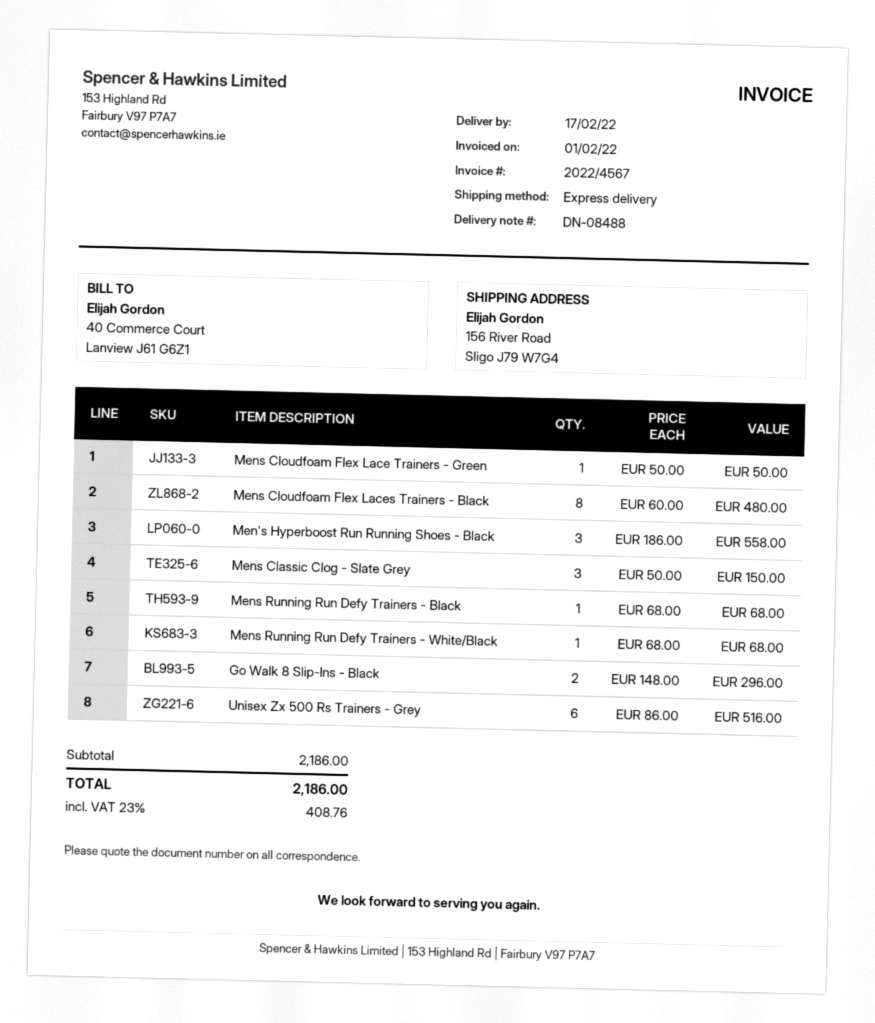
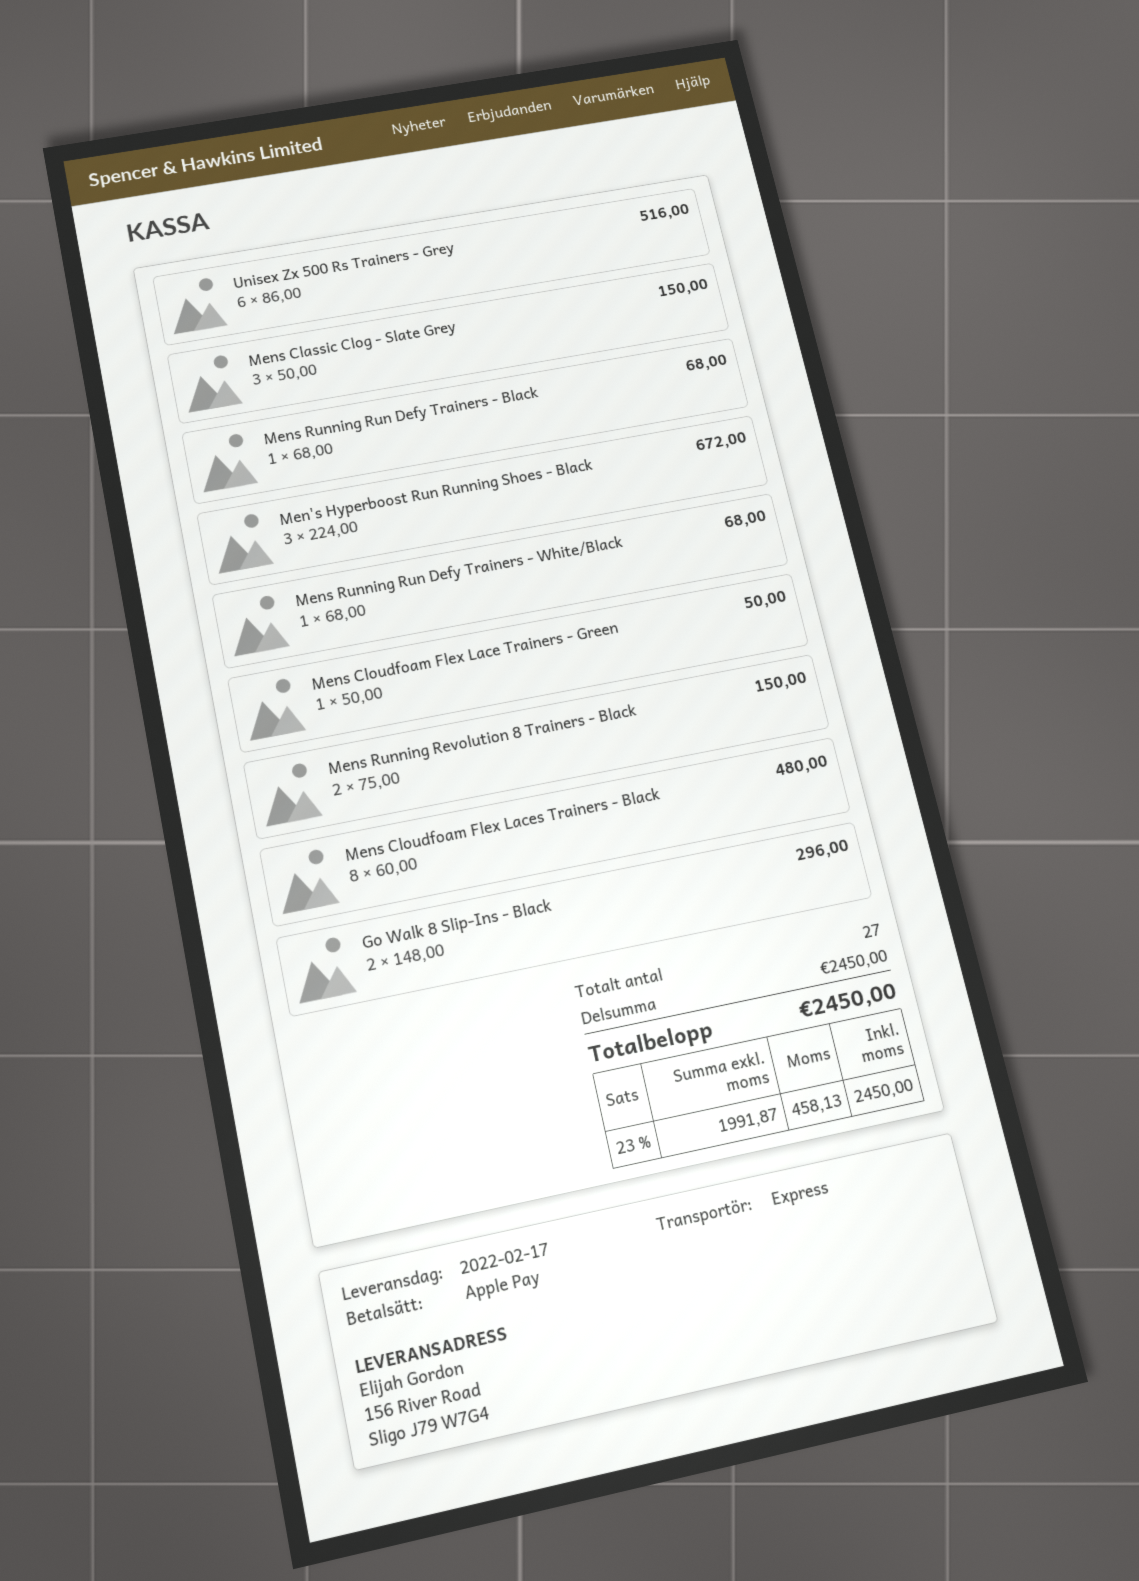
Men's Hyperboost Run Running Shoes - Black: 3 x 186.00 = 558.00 -> 3 x 224.00 = 672.00
Mens Running Revolution 8 Trainers - Black: none -> 2 x 75.00 = 150.00
subtotal: 2186.00 -> 2450.00
tax: 23% = 408.76 -> 23% = 458.13
total: 2186.00 -> 2450.00

